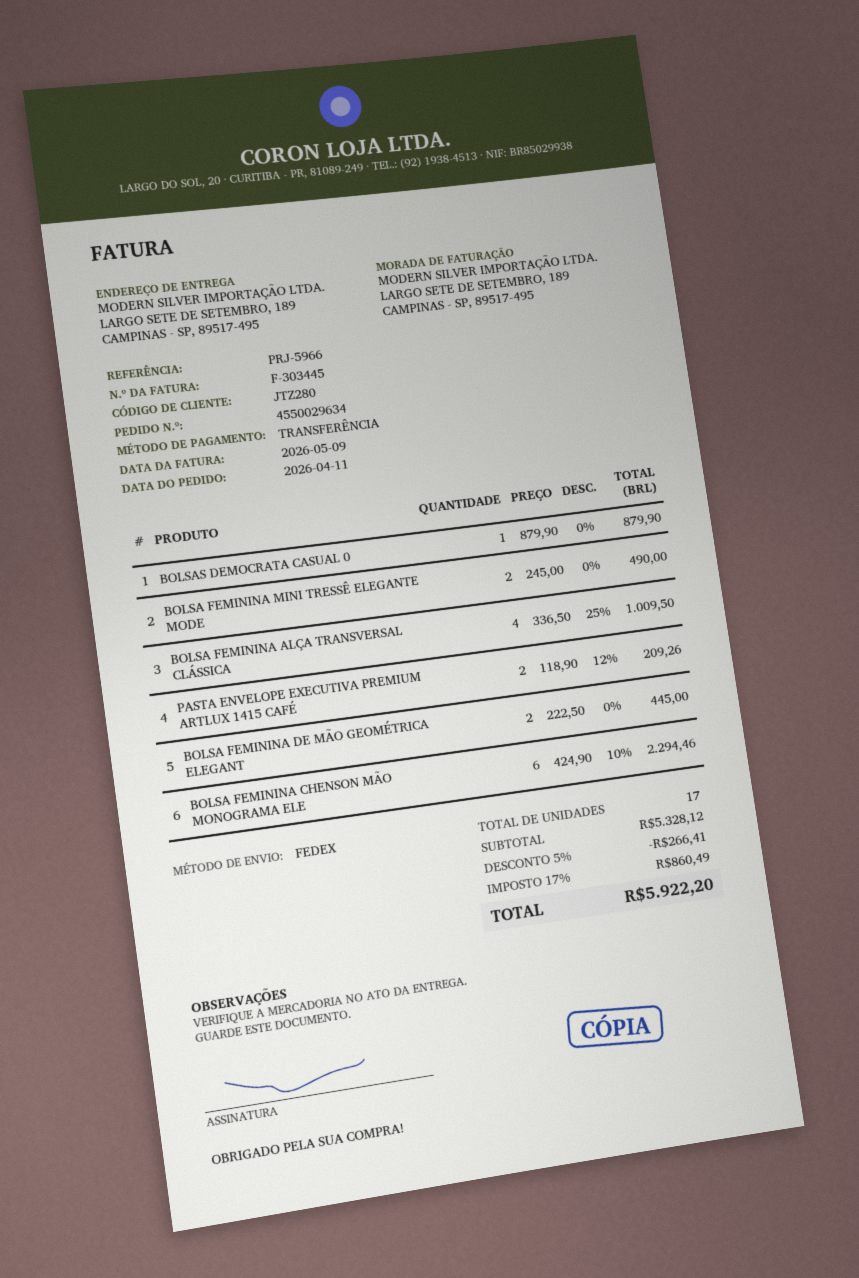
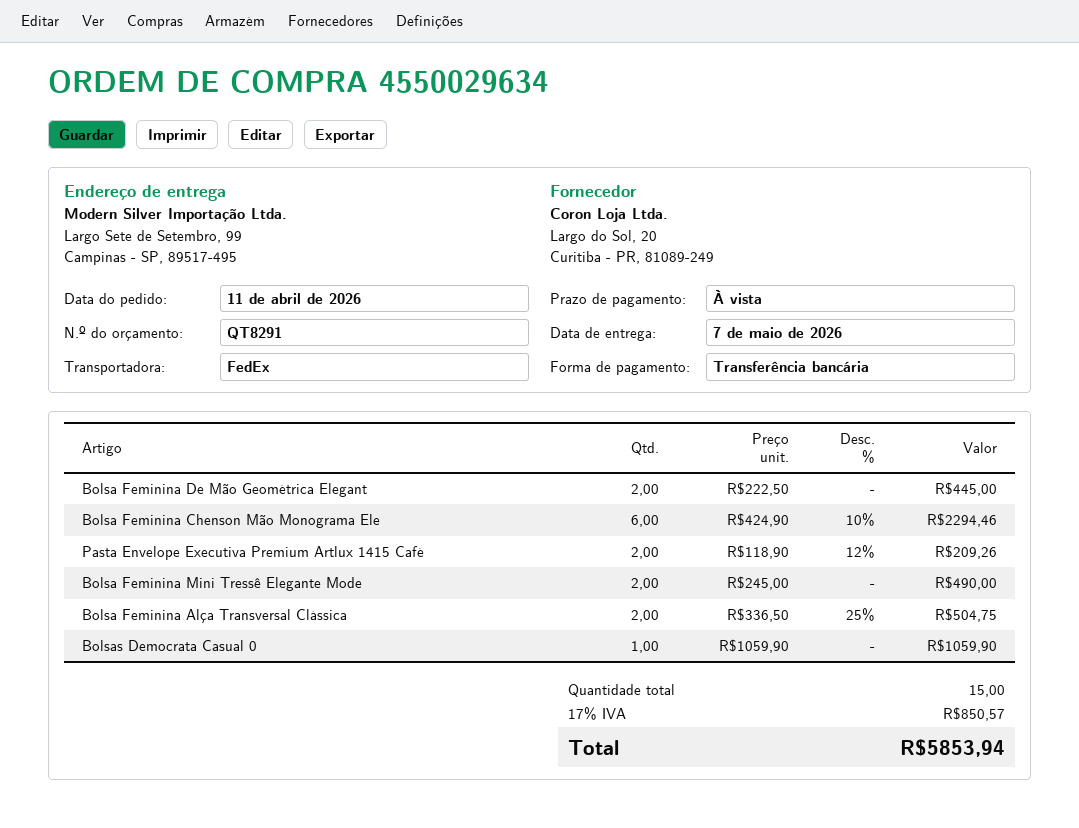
ship to: LARGO SETE DE SETEMBRO, 189, CAMPINAS - SP, 89517-495 -> Largo Sete de Setembro, 99, Campinas - SP, 89517-495
BOLSAS DEMOCRATA CASUAL 0: 1 x 879.90 = 879.90 -> 1 x 1059.90 = 1059.90
BOLSA FEMININA ALÇA TRANSVERSAL CLÁSSICA: 4 x 336.50 - 25% = 1009.50 -> 2 x 336.50 - 25% = 504.75
total quantity: 17 -> 15
discount: 5% = 266.41 -> none
tax: 17% = 860.49 -> 17% = 850.57
total: 5922.20 -> 5853.94

